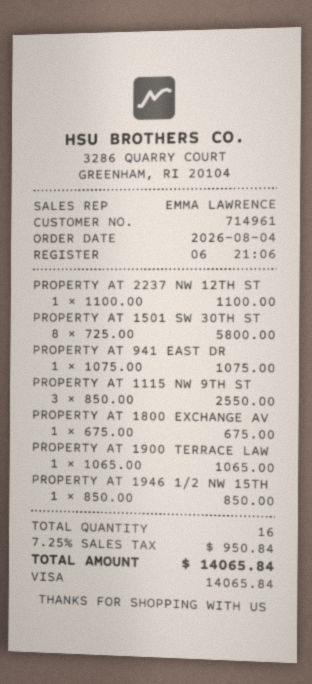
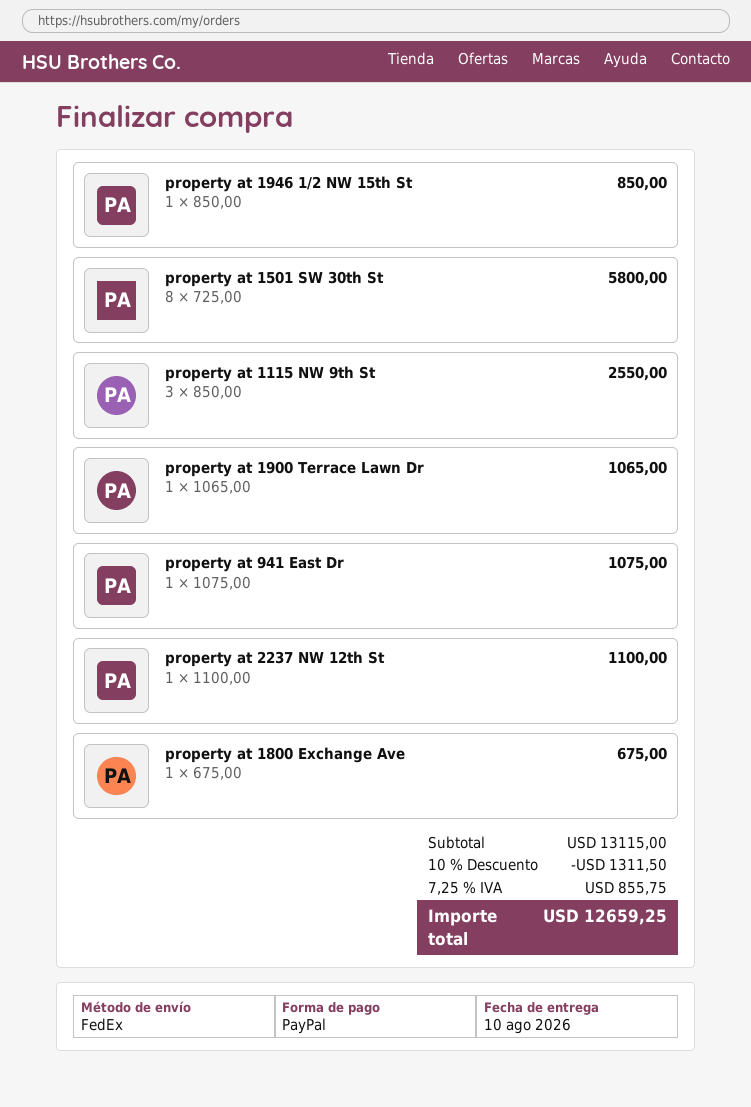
payment method: Visa -> PayPal
discount: none -> 10% = 1311.50
tax: 7.25% = 950.84 -> 7.25% = 855.75
total: 14065.84 -> 12659.25

